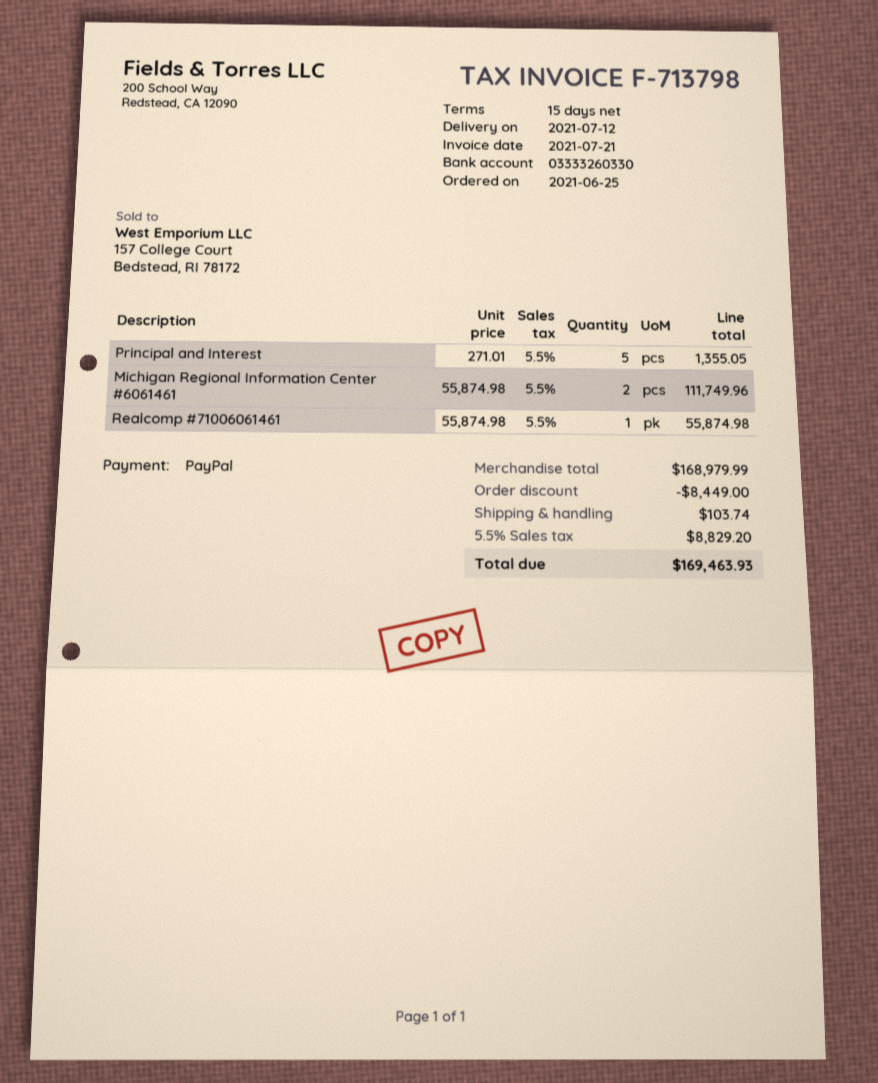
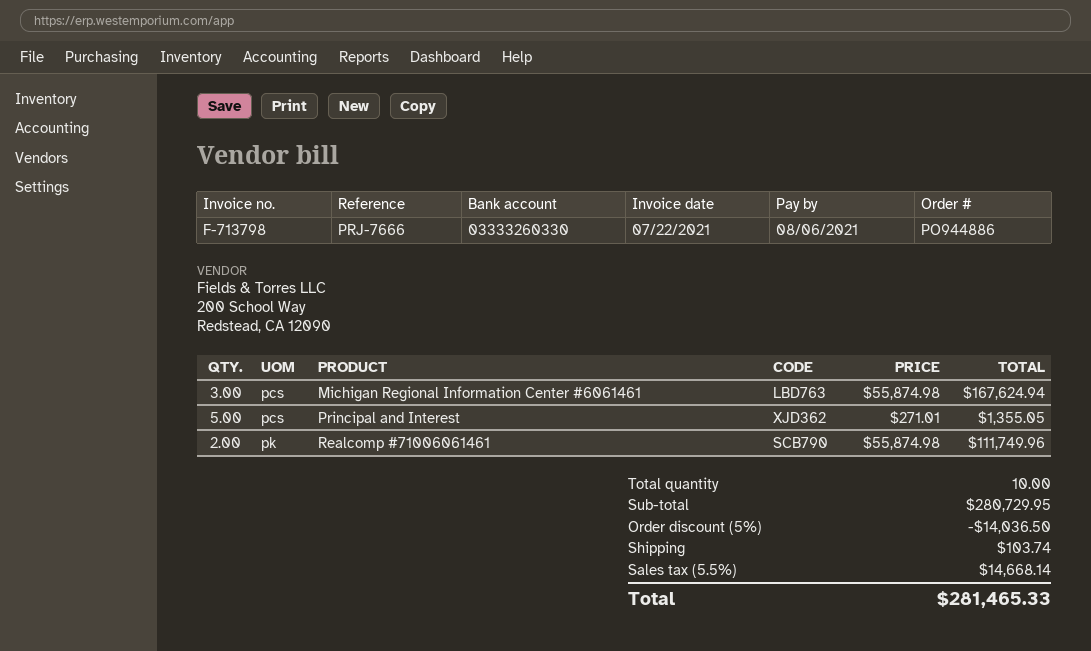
invoice date: 2021-07-21 -> 2021-07-22
Michigan Regional Information Center #6061461: 2 x 55874.98 = 111749.96 -> 3 x 55874.98 = 167624.94
Realcomp #71006061461: 1 x 55874.98 = 55874.98 -> 2 x 55874.98 = 111749.96
subtotal: 168979.99 -> 280729.95
discount: 8449.00 -> 14036.50
tax: 5.5% = 8829.20 -> 5.5% = 14668.14
total: 169463.93 -> 281465.33

